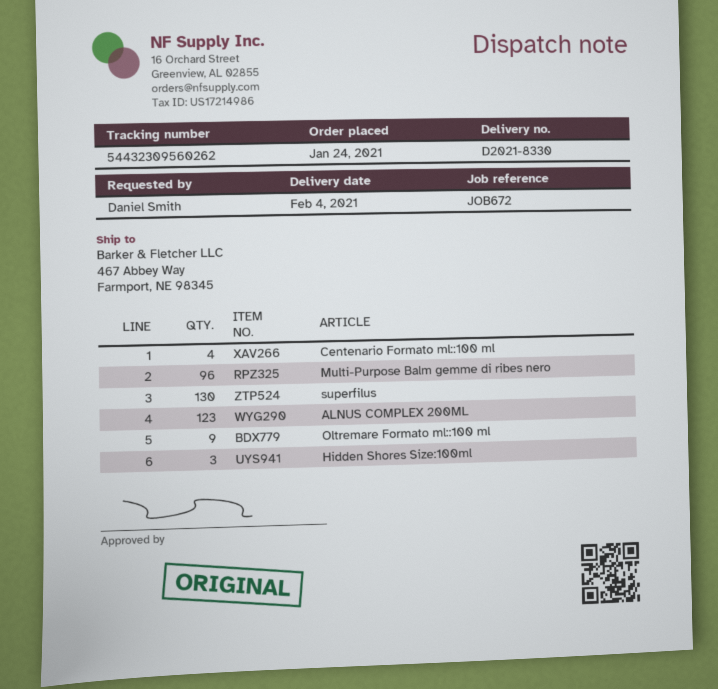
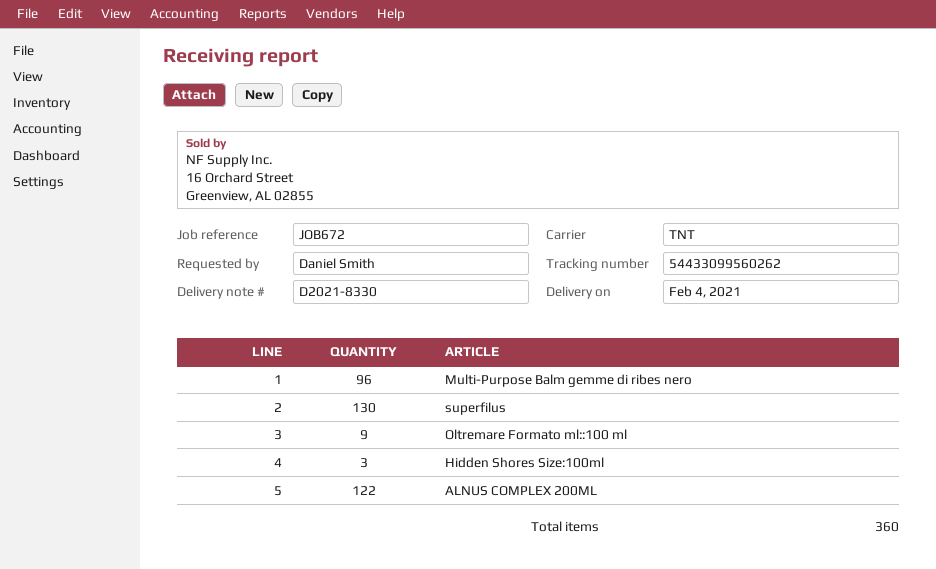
tracking number: 54432309560262 -> 54433099560262
Centenario Formato ml::100 ml: 4 -> none
ALNUS COMPLEX 200ML: 123 -> 122

